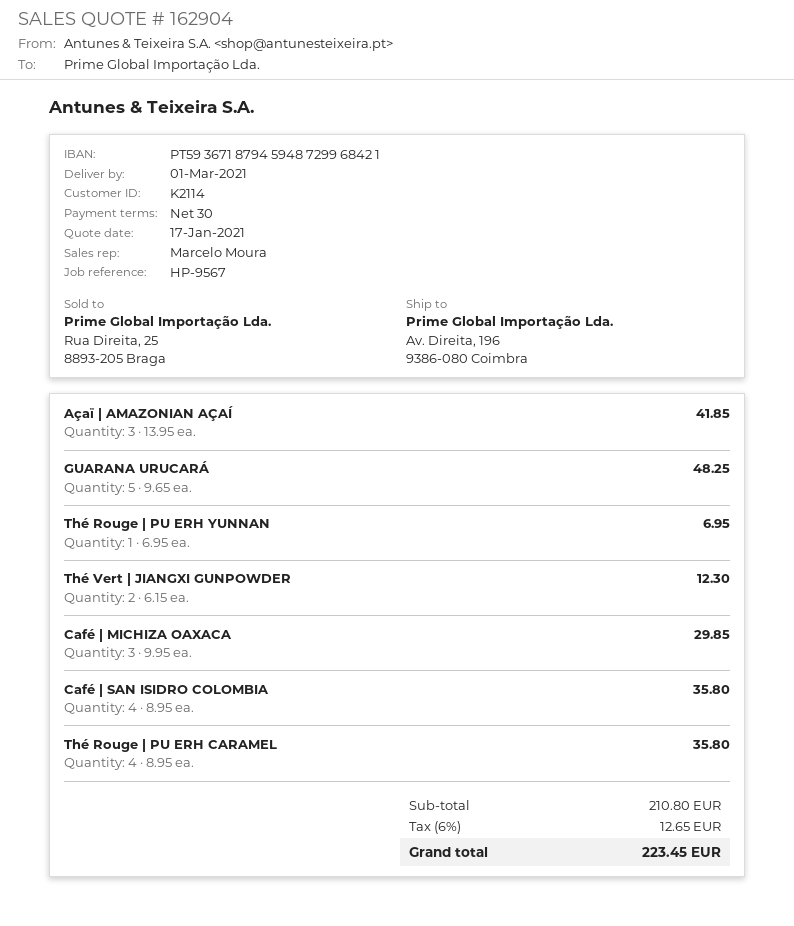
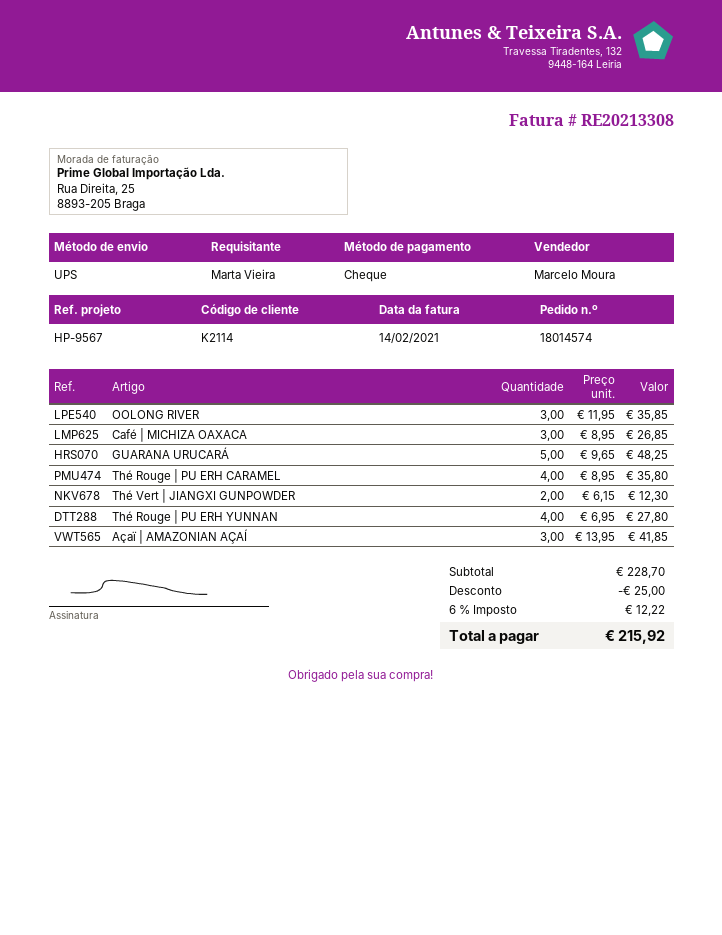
Thé Rouge | PU ERH YUNNAN: 1 x 6.95 = 6.95 -> 4 x 6.95 = 27.80
Café | MICHIZA OAXACA: 3 x 9.95 = 29.85 -> 3 x 8.95 = 26.85
Café | SAN ISIDRO COLOMBIA: 4 x 8.95 = 35.80 -> none
OOLONG RIVER: none -> 3 x 11.95 = 35.85
subtotal: 210.80 -> 228.70
discount: none -> 25.00
tax: 6% = 12.65 -> 6% = 12.22
total: 223.45 -> 215.92

